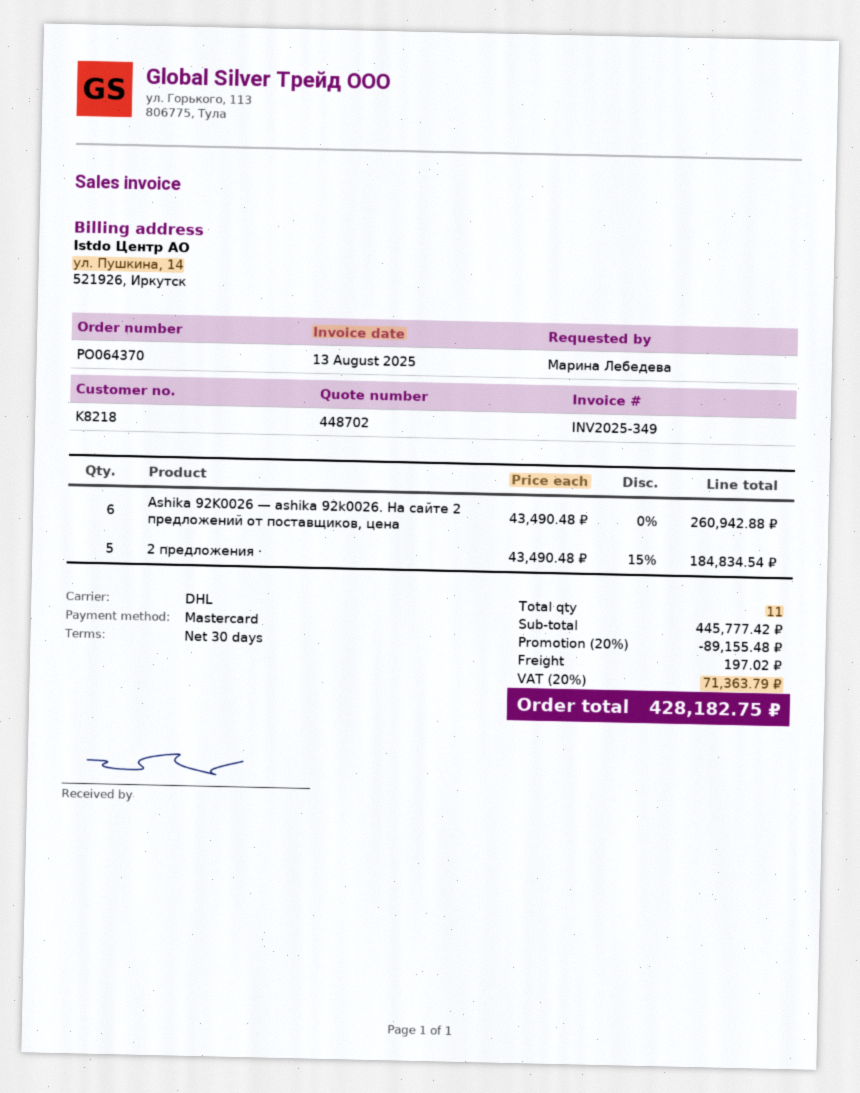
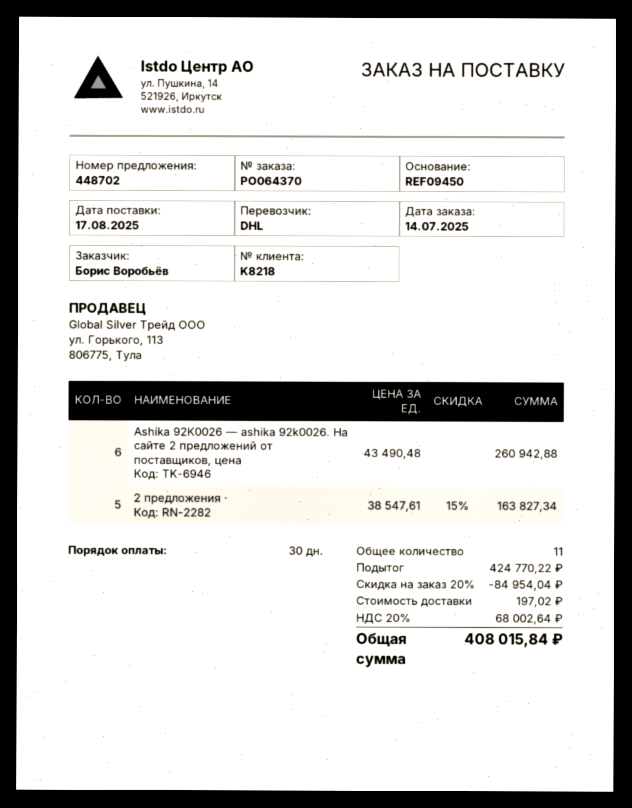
ordered by: Марина Лебедева -> Борис Воробьёв
2 предложения ·: 5 x 43490.48 - 15% = 184834.54 -> 5 x 38547.61 - 15% = 163827.34
subtotal: 445777.42 -> 424770.22
discount: 20% = 89155.48 -> 20% = 84954.04
tax: 20% = 71363.79 -> 20% = 68002.64
total: 428182.75 -> 408015.84

